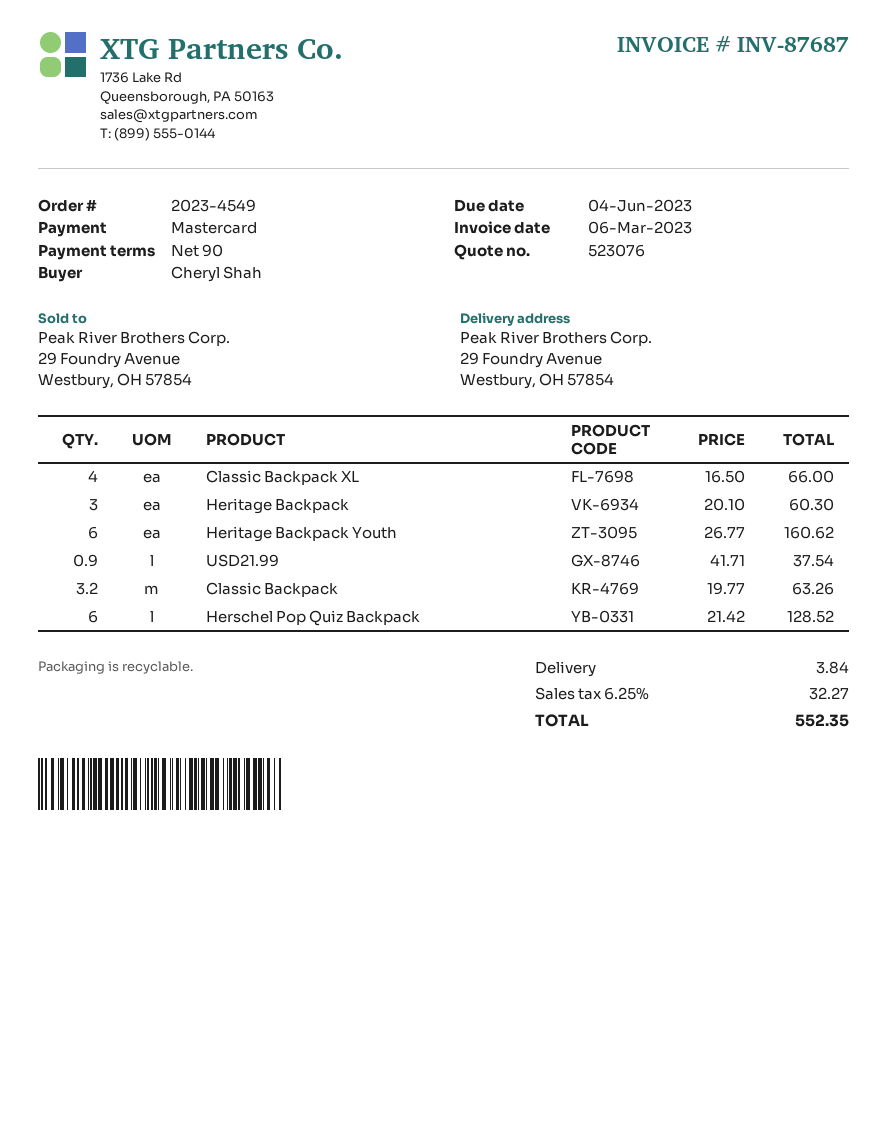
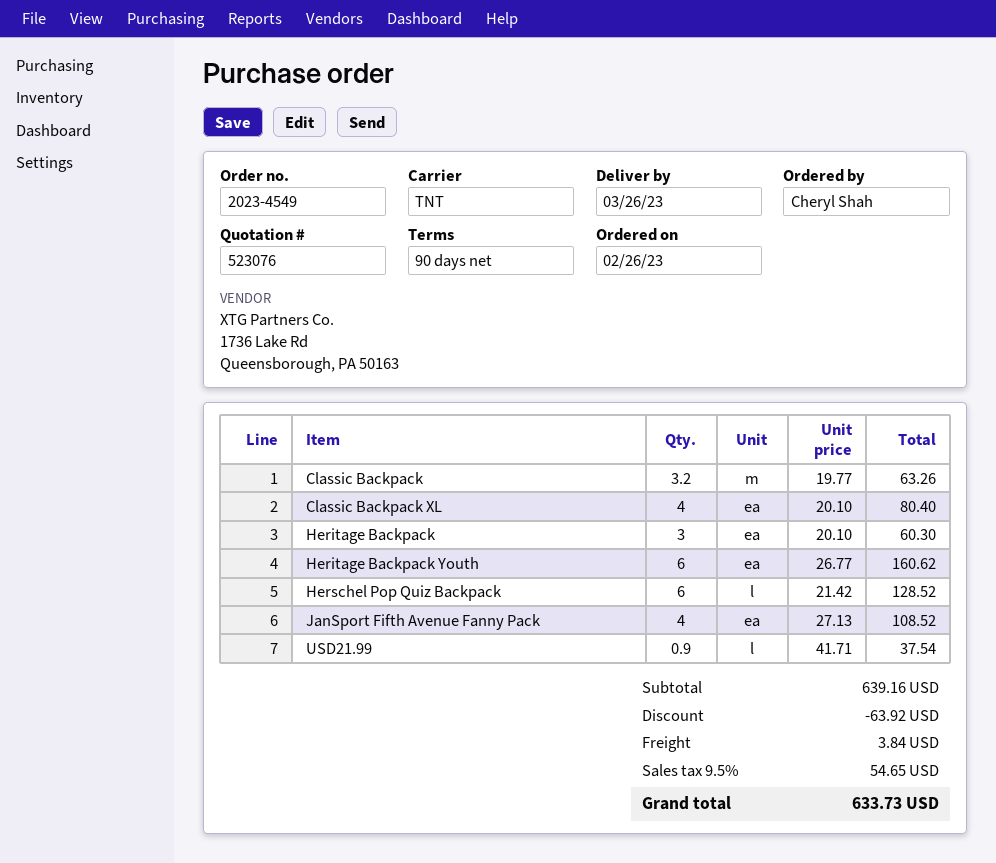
Classic Backpack XL: 4 x 16.50 = 66.00 -> 4 x 20.10 = 80.40
JanSport Fifth Avenue Fanny Pack: none -> 4 x 27.13 = 108.52
discount: none -> 63.92
tax: 6.25% = 32.27 -> 9.5% = 54.65
total: 552.35 -> 633.73

